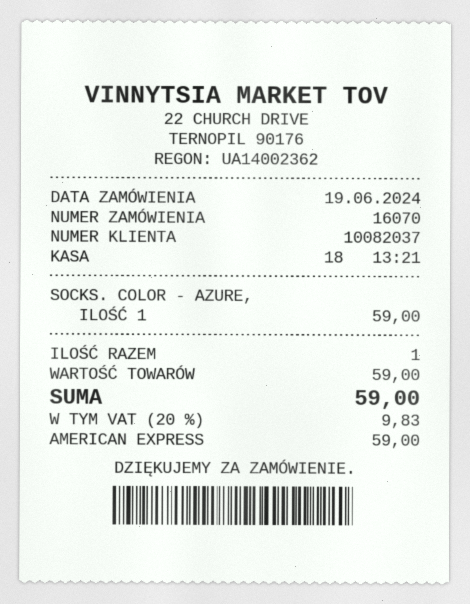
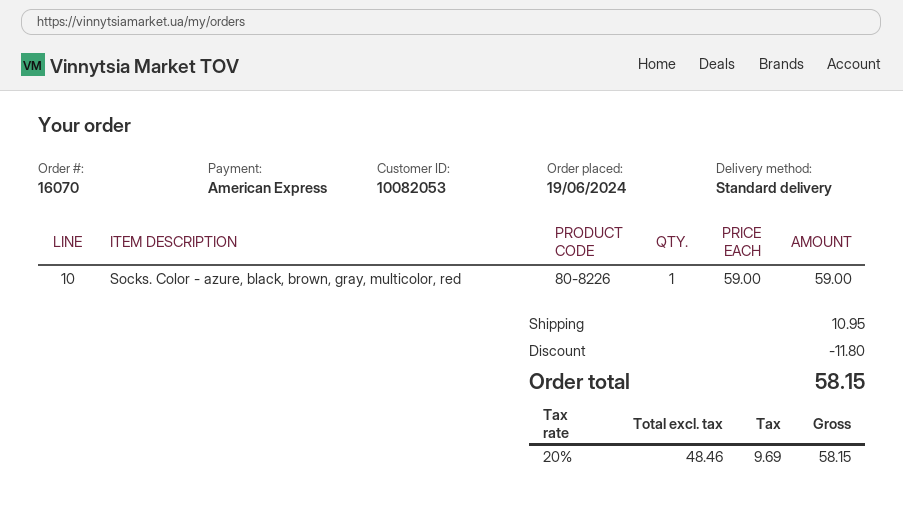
customer number: 10082037 -> 10082053
discount: none -> 11.80
shipping: none -> 10.95
tax: 20% = 9.83 -> 20% = 9.69
total: 59.00 -> 58.15

